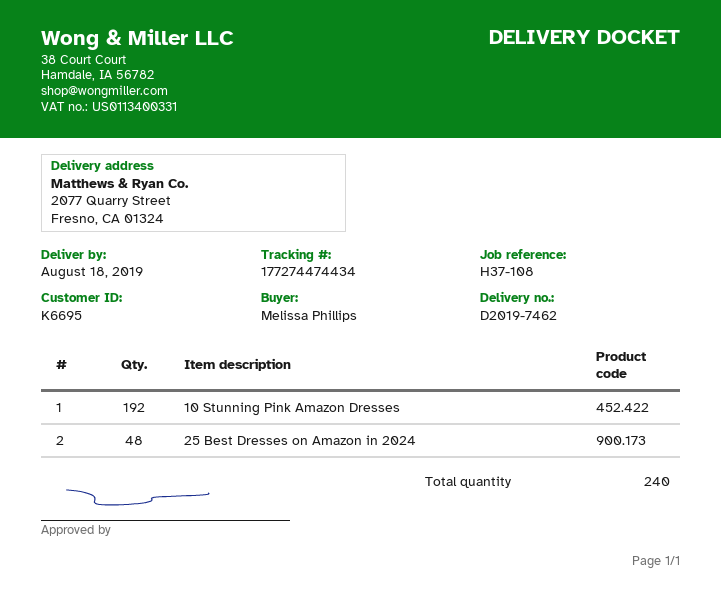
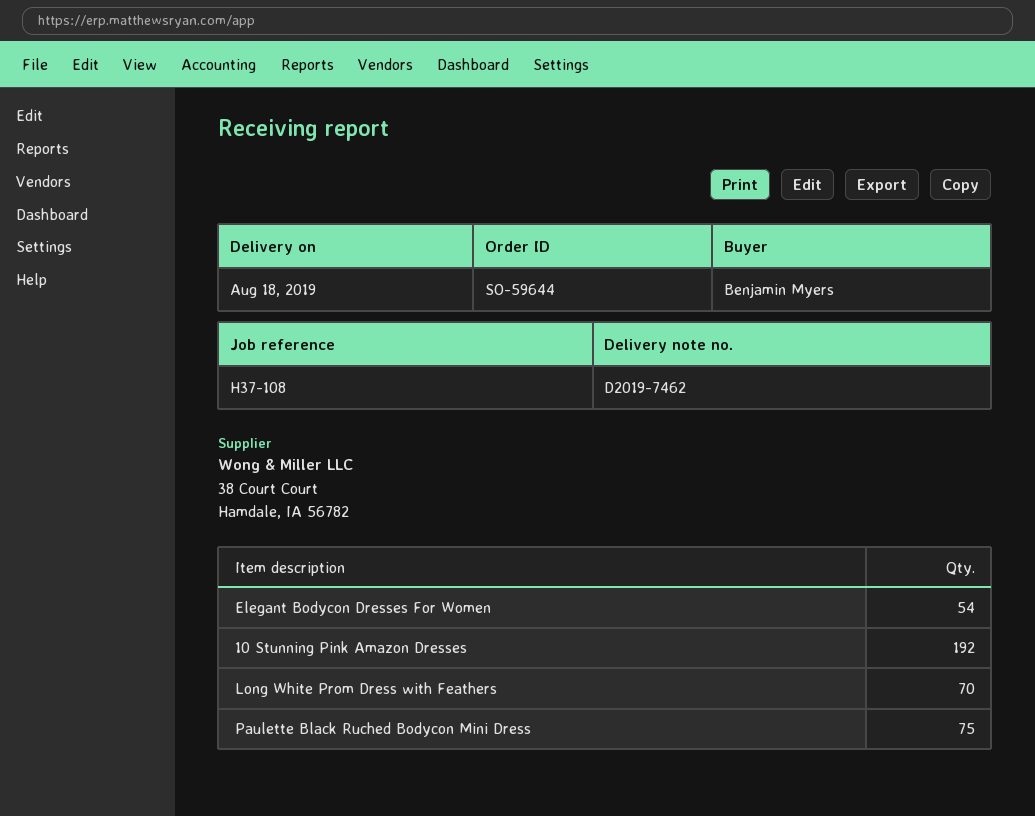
ordered by: Melissa Phillips -> Benjamin Myers
25 Best Dresses on Amazon in 2024: 48 -> none
Elegant Bodycon Dresses For Women: none -> 54
Long White Prom Dress with Feathers: none -> 70
Paulette Black Ruched Bodycon Mini Dress: none -> 75

